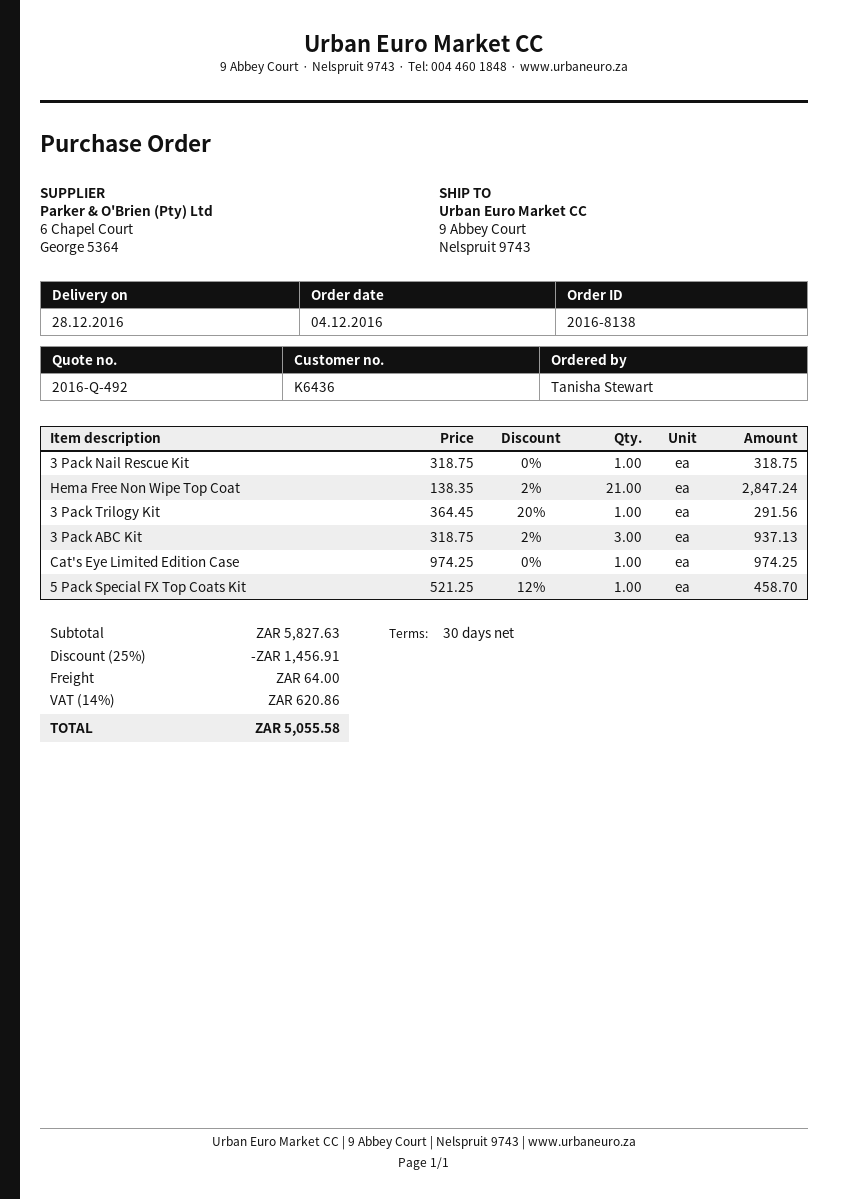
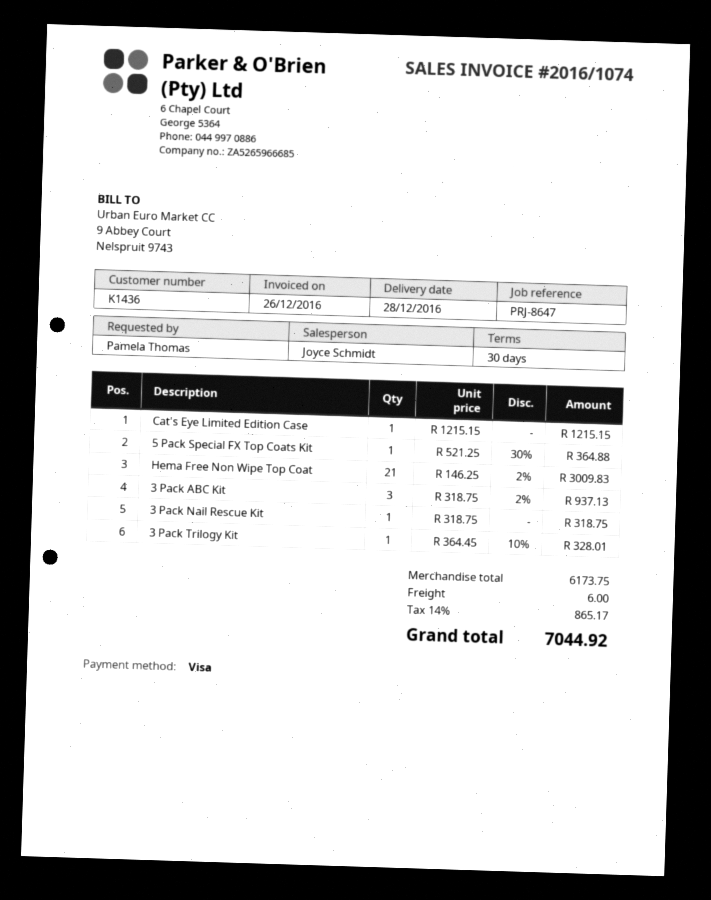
customer number: K6436 -> K1436
ordered by: Tanisha Stewart -> Pamela Thomas
Hema Free Non Wipe Top Coat: 21 x 138.35 - 2% = 2847.24 -> 21 x 146.25 - 2% = 3009.83
3 Pack Trilogy Kit: 1 x 364.45 - 20% = 291.56 -> 1 x 364.45 - 10% = 328.01
Cat's Eye Limited Edition Case: 1 x 974.25 = 974.25 -> 1 x 1215.15 = 1215.15
5 Pack Special FX Top Coats Kit: 1 x 521.25 - 12% = 458.70 -> 1 x 521.25 - 30% = 364.88
subtotal: 5827.63 -> 6173.75
discount: 25% = 1456.91 -> none
shipping: 64.00 -> 6.00
tax: 14% = 620.86 -> 14% = 865.17
total: 5055.58 -> 7044.92

